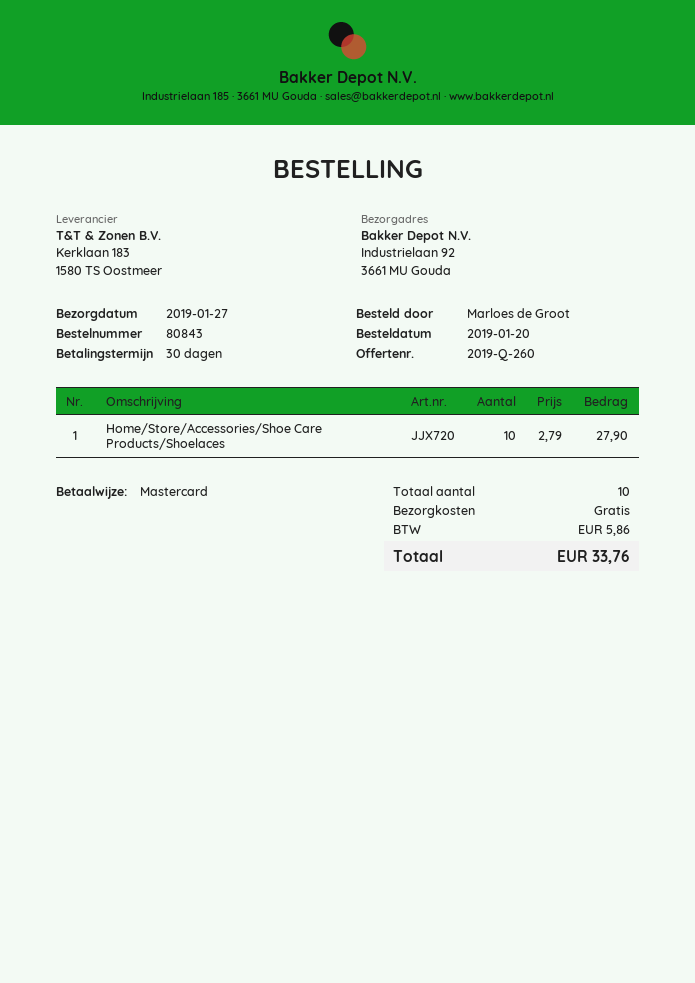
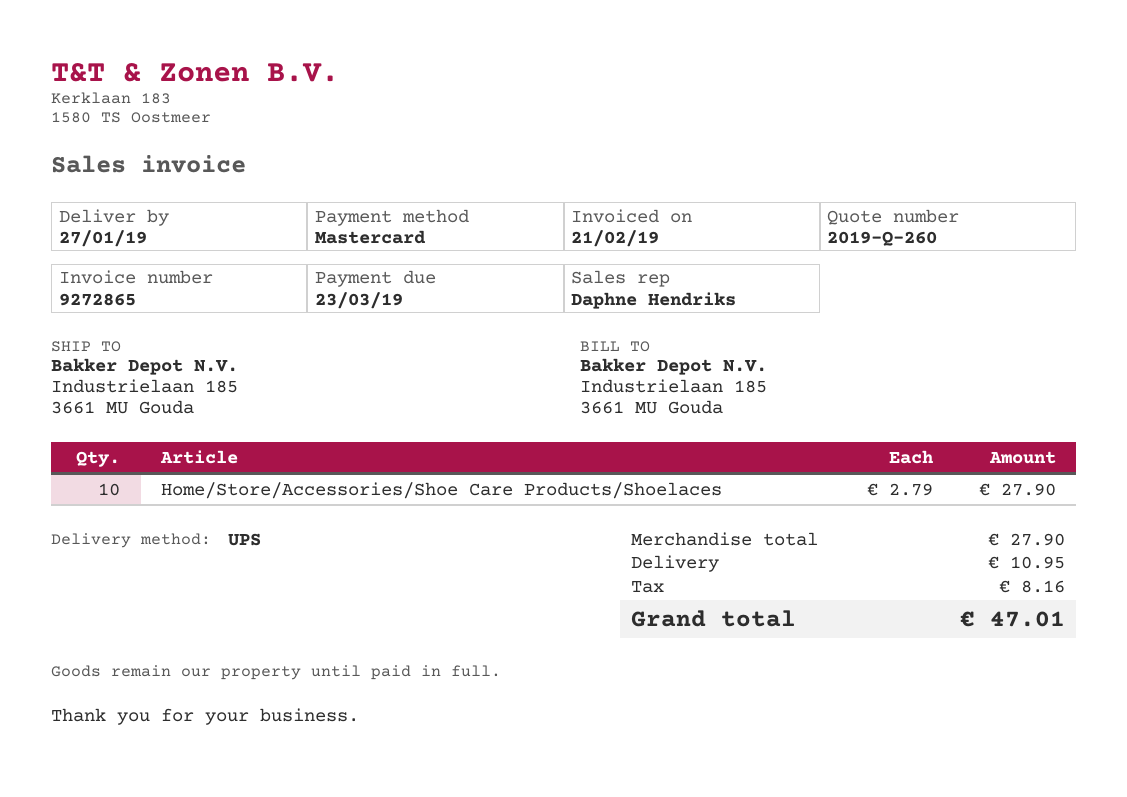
ship to: Industrielaan 92, 3661 MU Gouda -> Industrielaan 185, 3661 MU Gouda
shipping: 0.00 -> 10.95
tax: 5.86 -> 8.16
total: 33.76 -> 47.01

